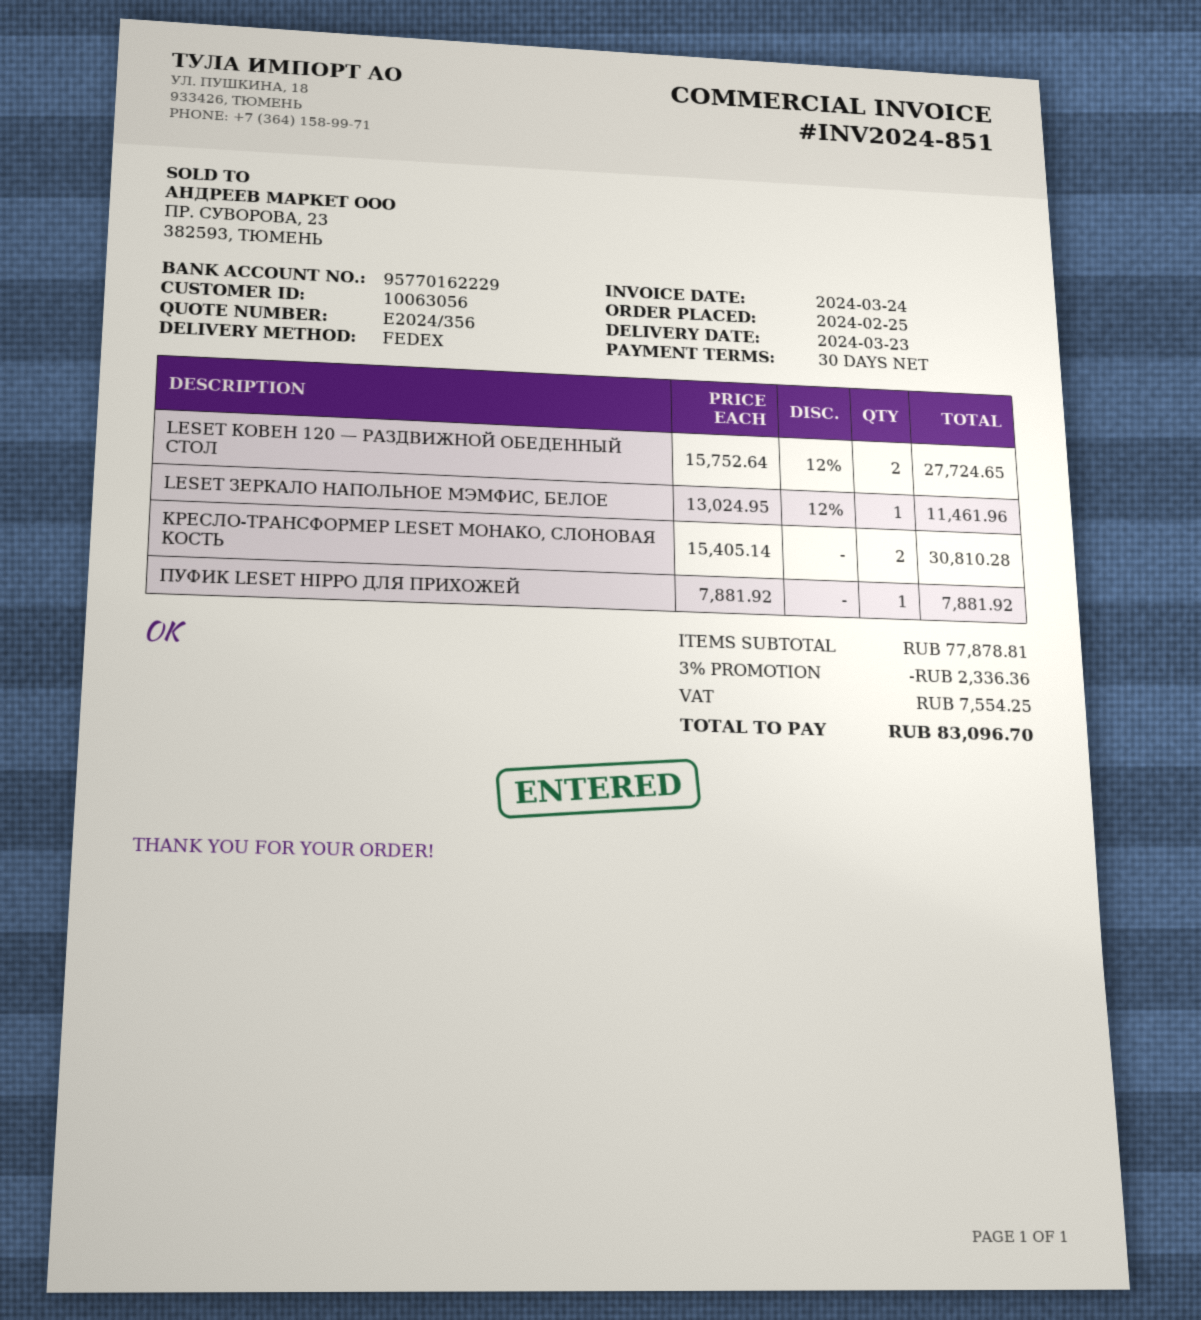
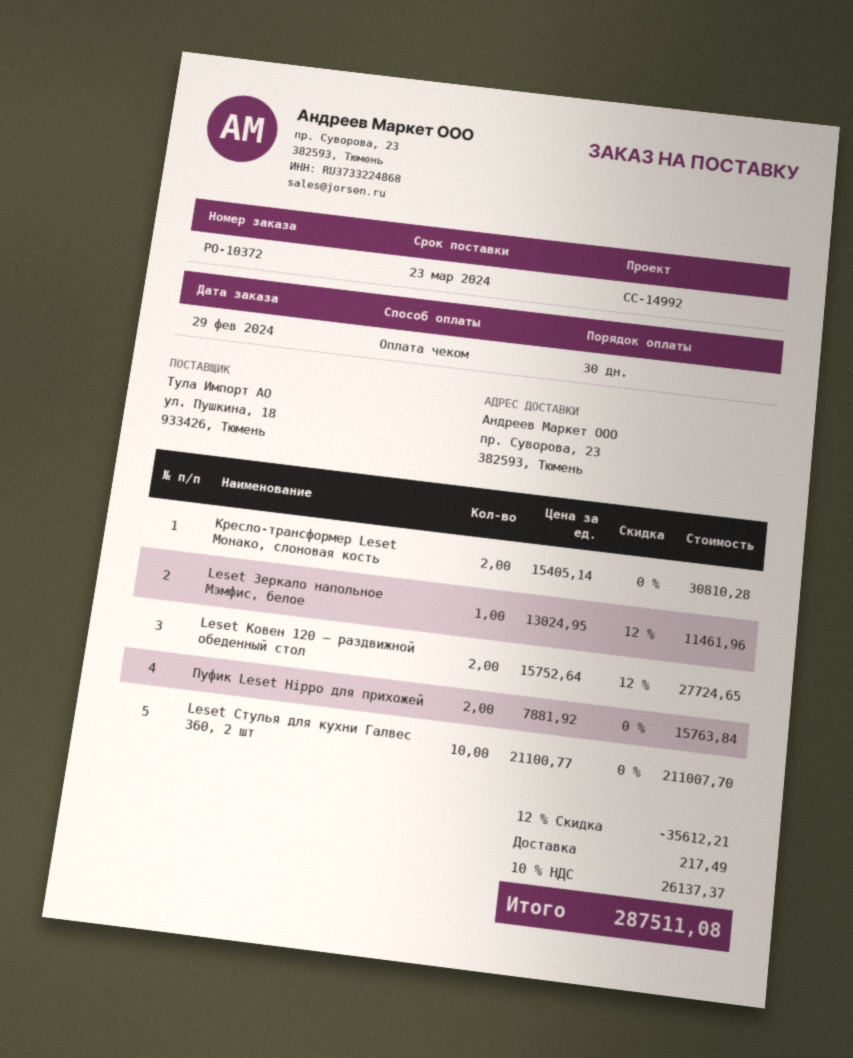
order date: 2024-02-25 -> 2024-02-29
ПУФИК LESET HIPPO ДЛЯ ПРИХОЖЕЙ: 1 x 7881.92 = 7881.92 -> 2 x 7881.92 = 15763.84
Leset Стулья для кухни Галвес 360, 2 шт: none -> 10 x 21100.77 = 211007.70
discount: 3% = 2336.36 -> 12% = 35612.21
shipping: none -> 217.49
tax: 7554.25 -> 26137.37
total: 83096.70 -> 287511.08

